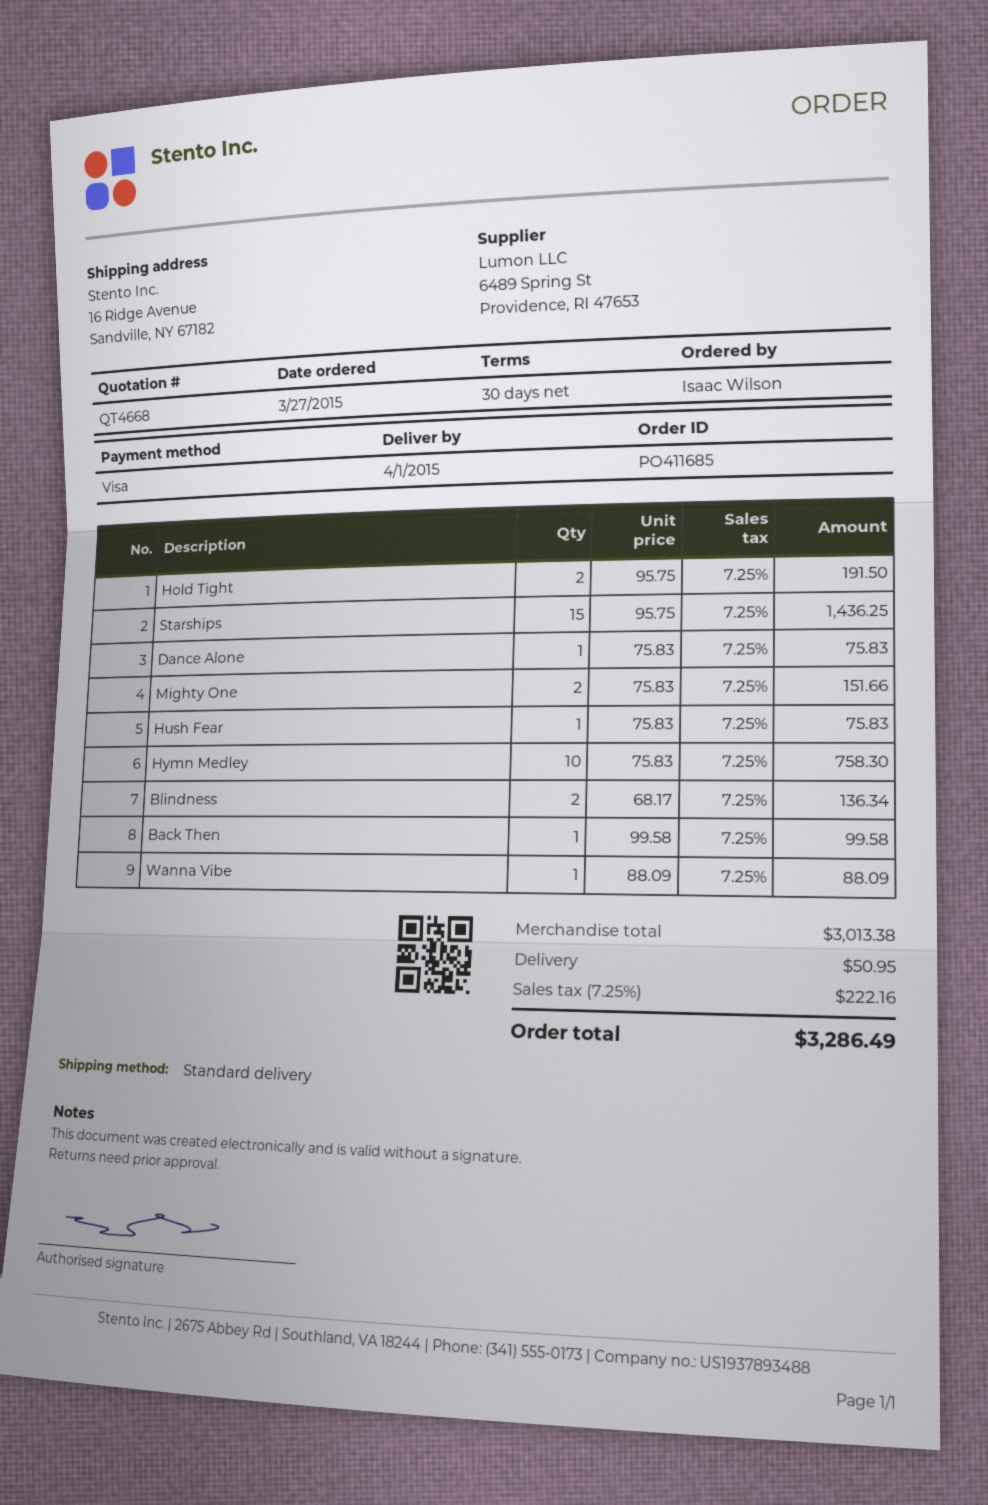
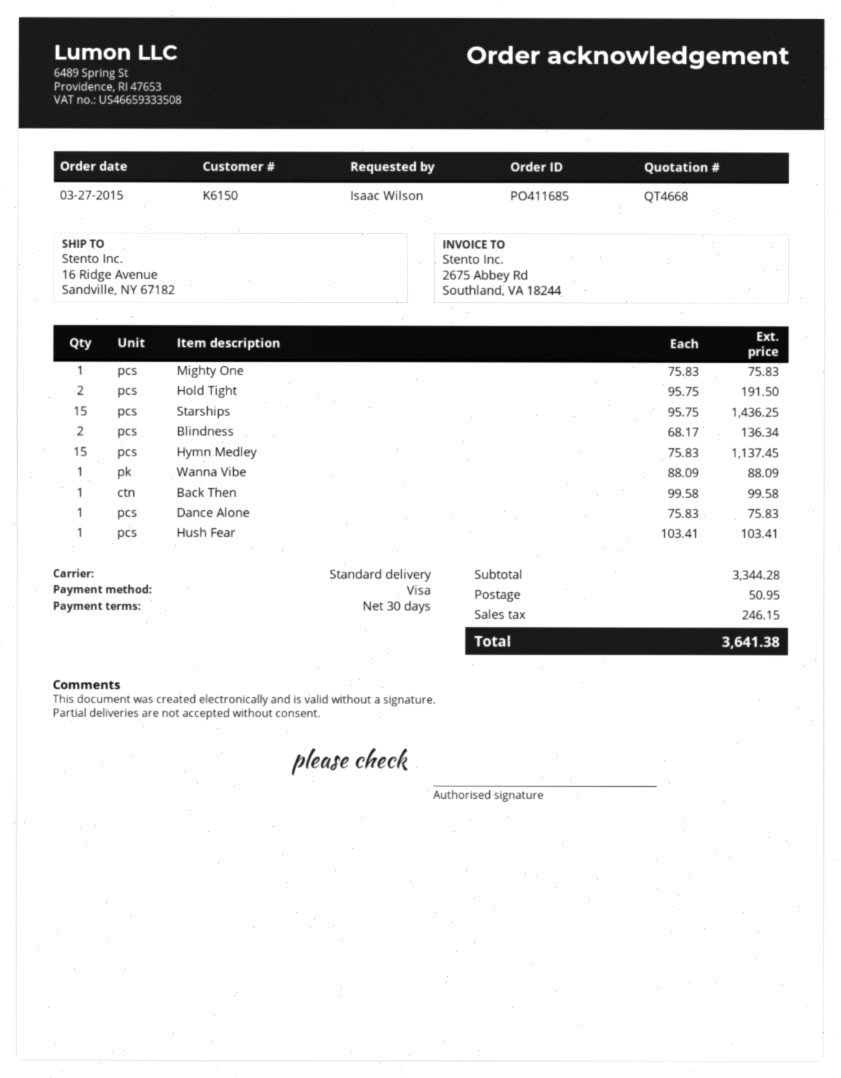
Mighty One: 2 x 75.83 = 151.66 -> 1 x 75.83 = 75.83
Hush Fear: 1 x 75.83 = 75.83 -> 1 x 103.41 = 103.41
Hymn Medley: 10 x 75.83 = 758.30 -> 15 x 75.83 = 1137.45
subtotal: 3013.38 -> 3344.28
tax: 222.16 -> 246.15
total: 3286.49 -> 3641.38

